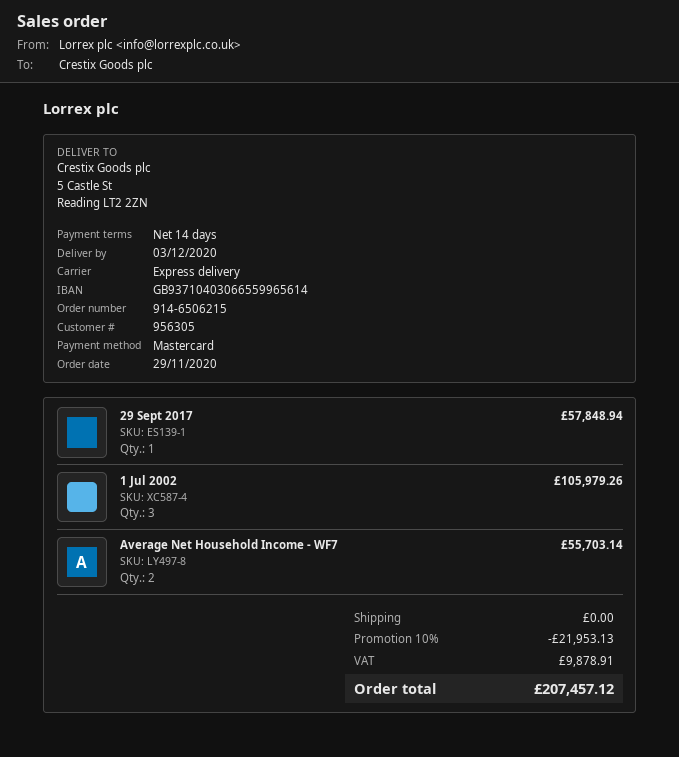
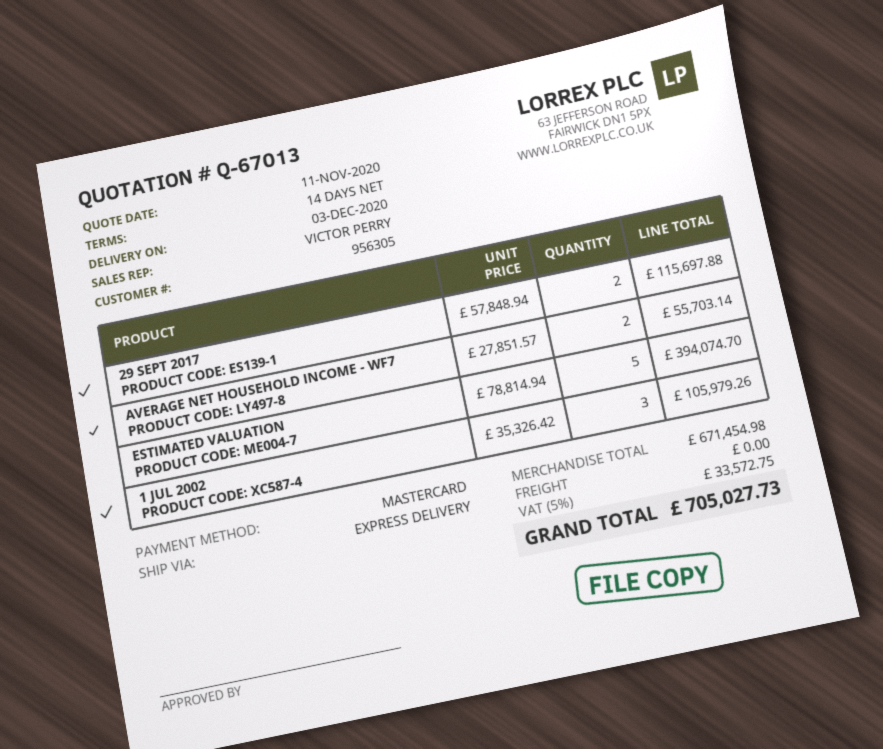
29 Sept 2017: 1 for 57848.94 -> 2 for 115697.88
ESTIMATED VALUATION: none -> 5 for 394074.70
discount: 10% = 21953.13 -> none
tax: 9878.91 -> 33572.75
total: 207457.12 -> 705027.73

